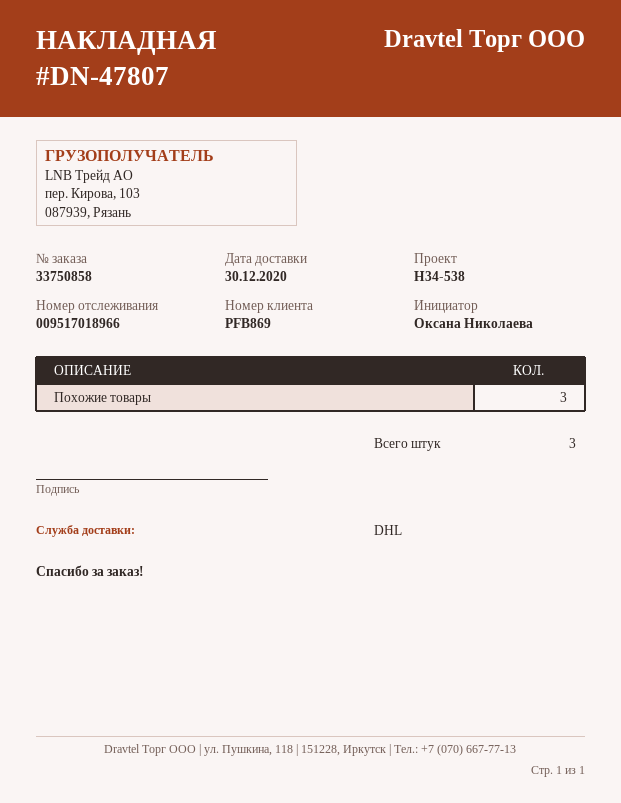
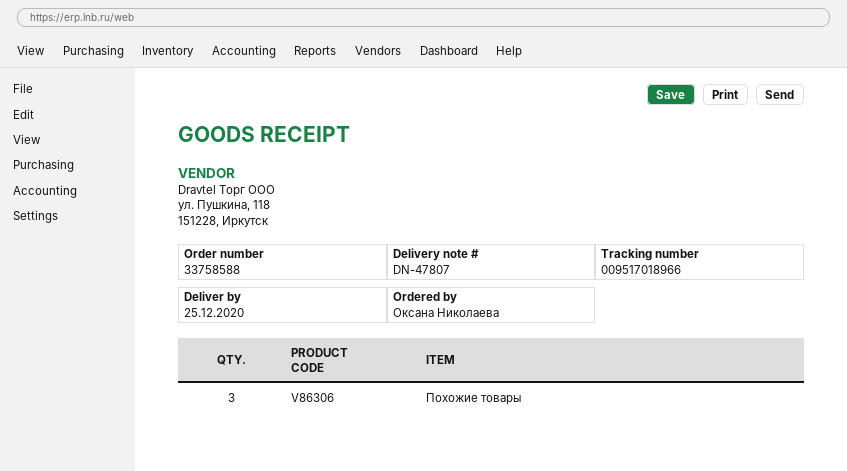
order number: 33750858 -> 33758588
delivery date: 2020-12-30 -> 2020-12-25

